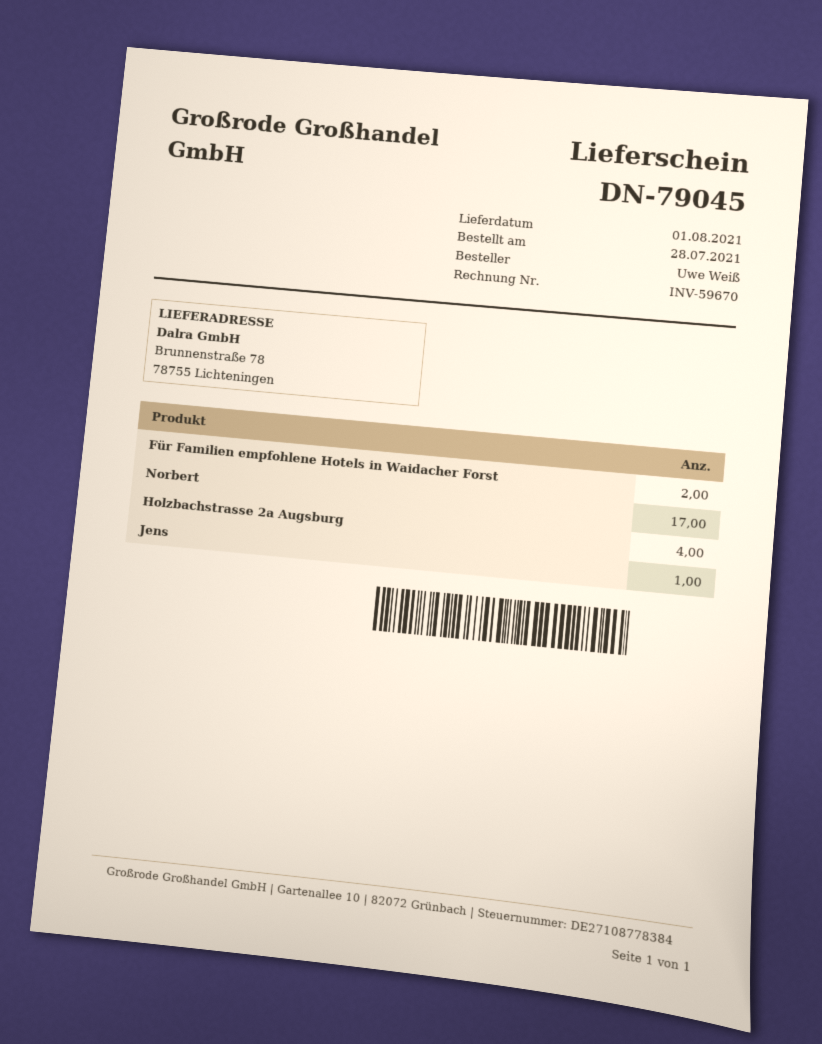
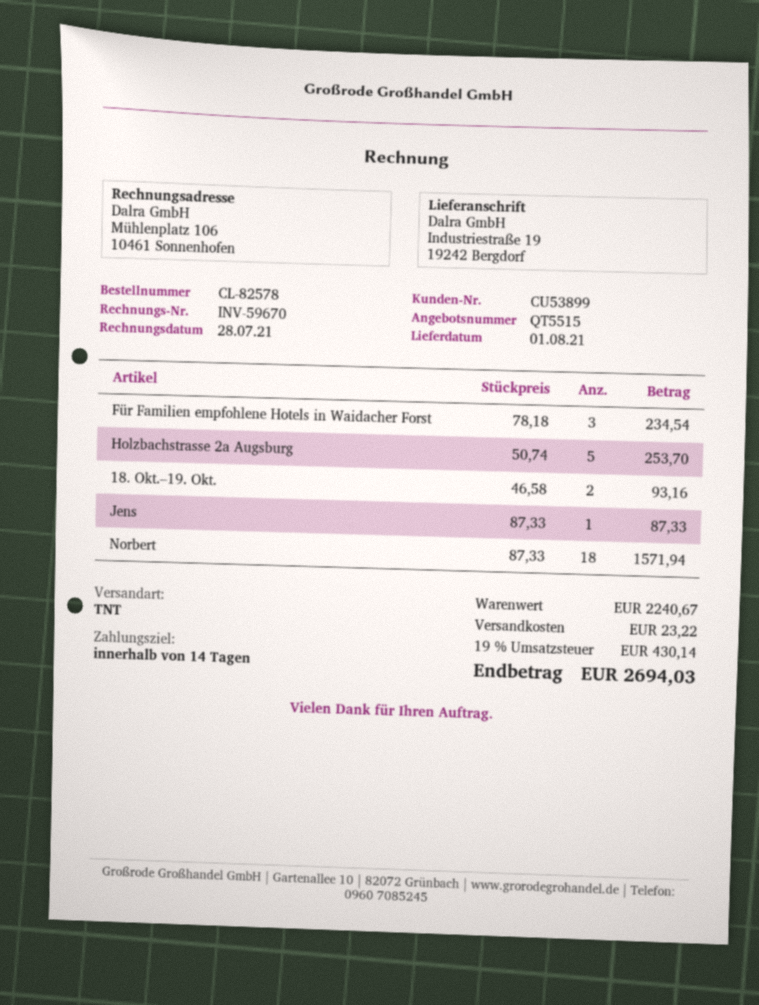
ship to: Brunnenstraße 78, 78755 Lichteningen -> Industriestraße 19, 19242 Bergdorf
Für Familien empfohlene Hotels in Waidacher Forst: 2 -> 3
Norbert: 17 -> 18
Holzbachstrasse 2a Augsburg: 4 -> 5
18. Okt.–19. Okt.: none -> 2

